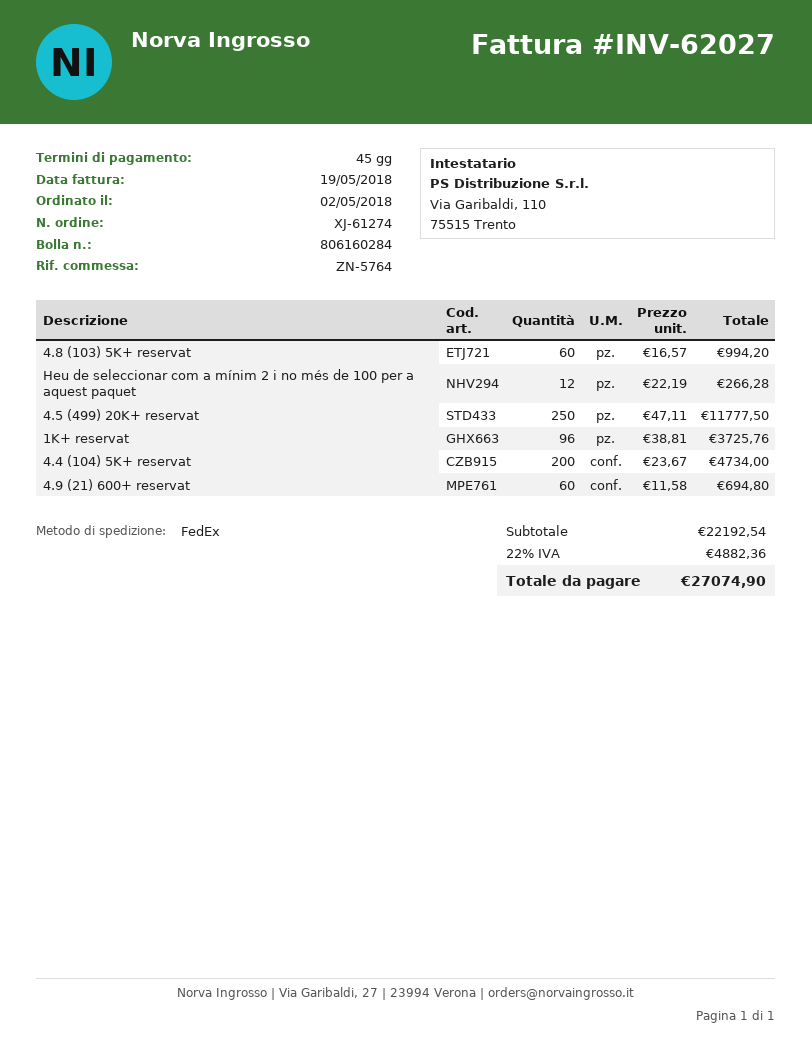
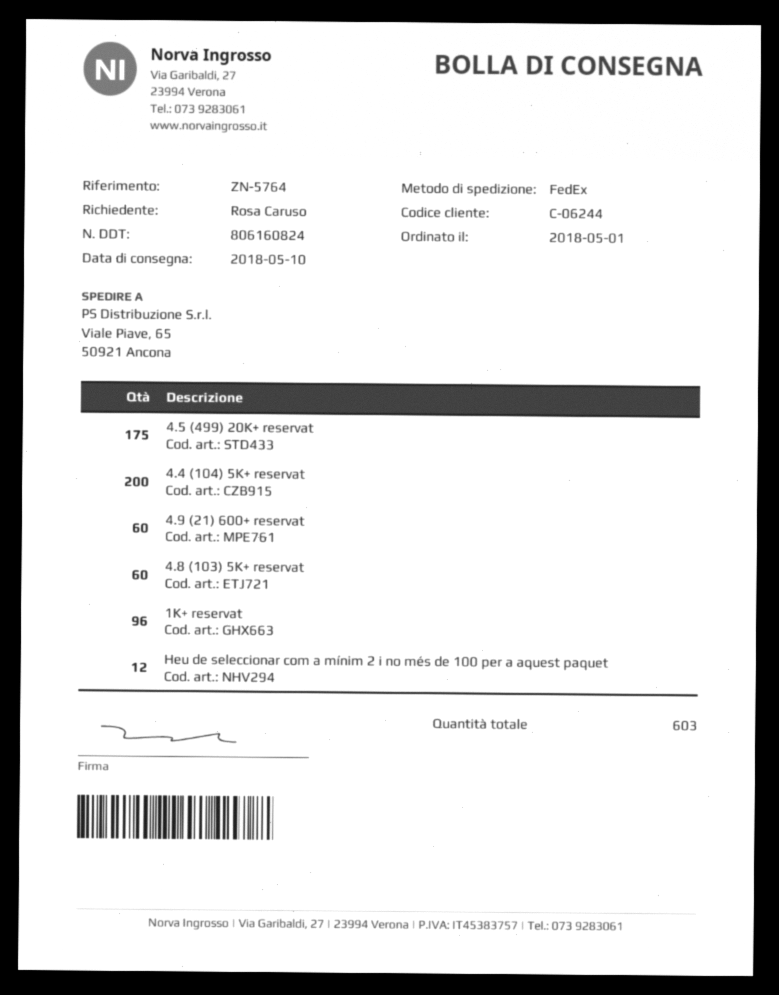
order date: 2018-05-02 -> 2018-05-01
delivery note number: 806160284 -> 806160824
4.5 (499) 20K+ reservat: 250 -> 175

